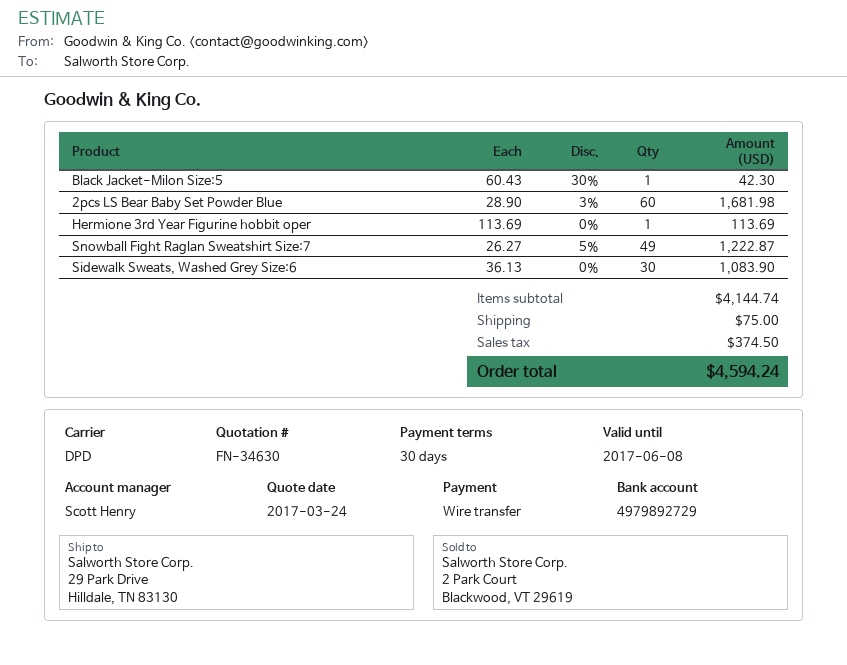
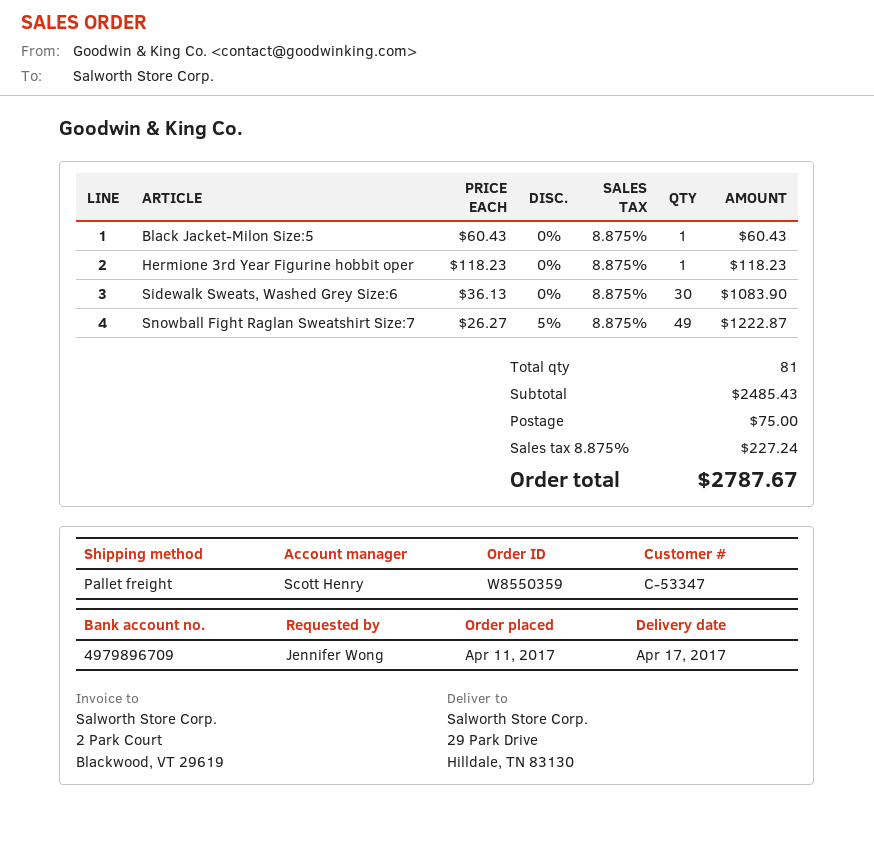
bank account: 4979892729 -> 4979896709
shipping method: DPD -> pallet freight
Black Jacket-Milon Size:5: 1 x 60.43 - 30% = 42.30 -> 1 x 60.43 = 60.43
2pcs LS Bear Baby Set Powder Blue: 60 x 28.90 - 3% = 1681.98 -> none
Hermione 3rd Year Figurine hobbit oper: 1 x 113.69 = 113.69 -> 1 x 118.23 = 118.23
subtotal: 4144.74 -> 2485.43
tax: 374.50 -> 227.24
total: 4594.24 -> 2787.67

